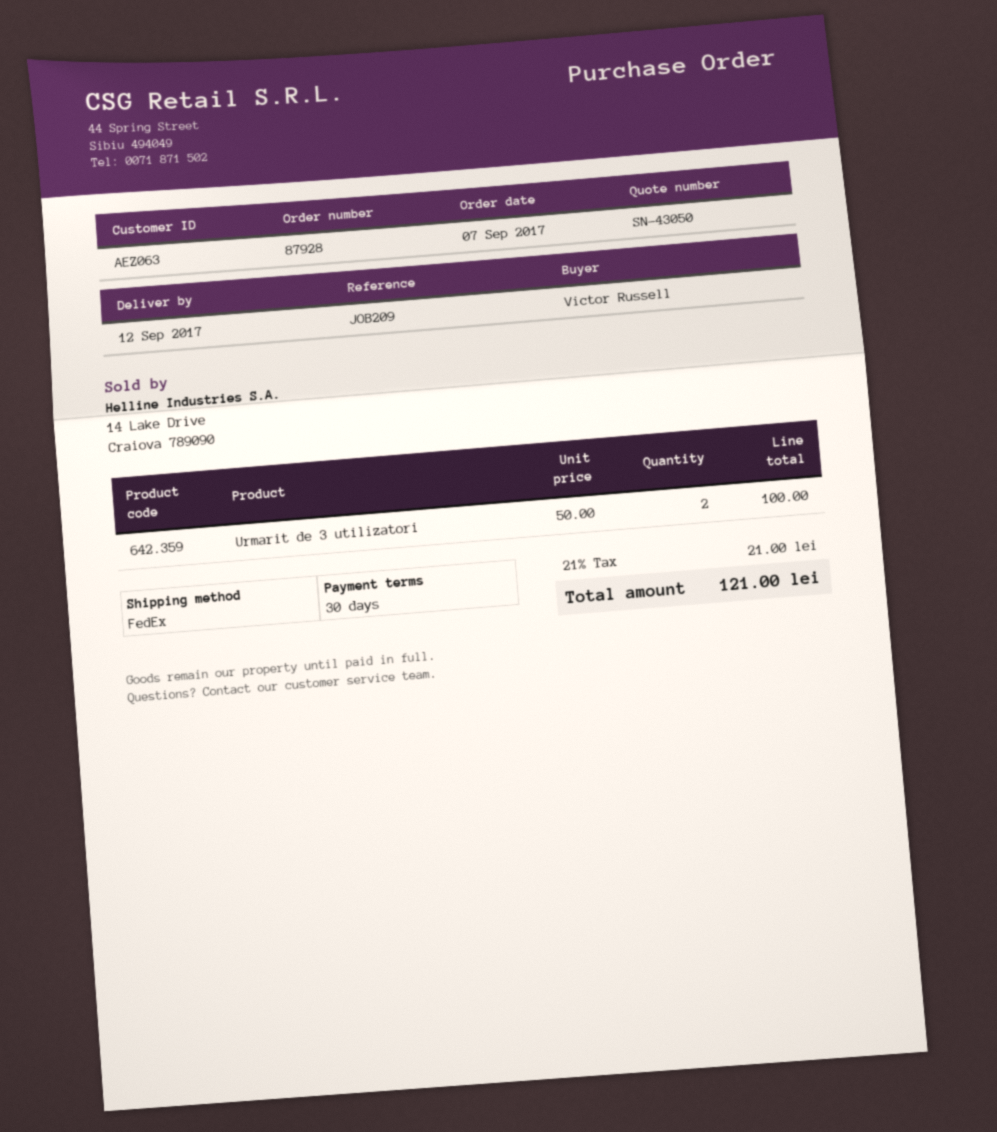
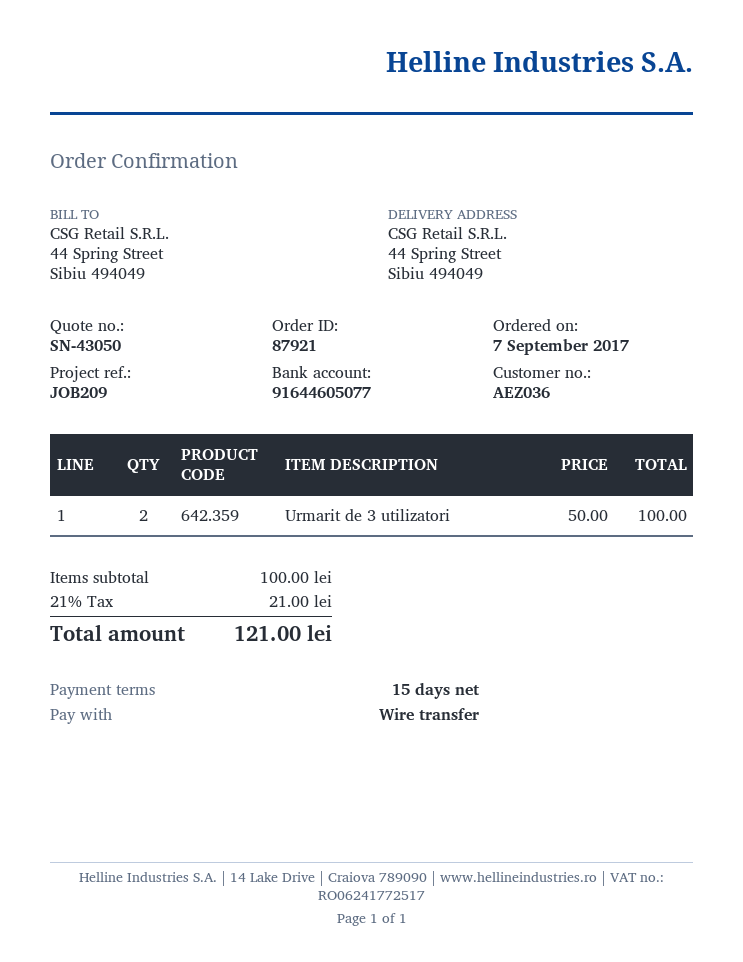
order number: 87928 -> 87921
payment terms: 30 days -> 15 days
customer number: AEZ063 -> AEZ036

